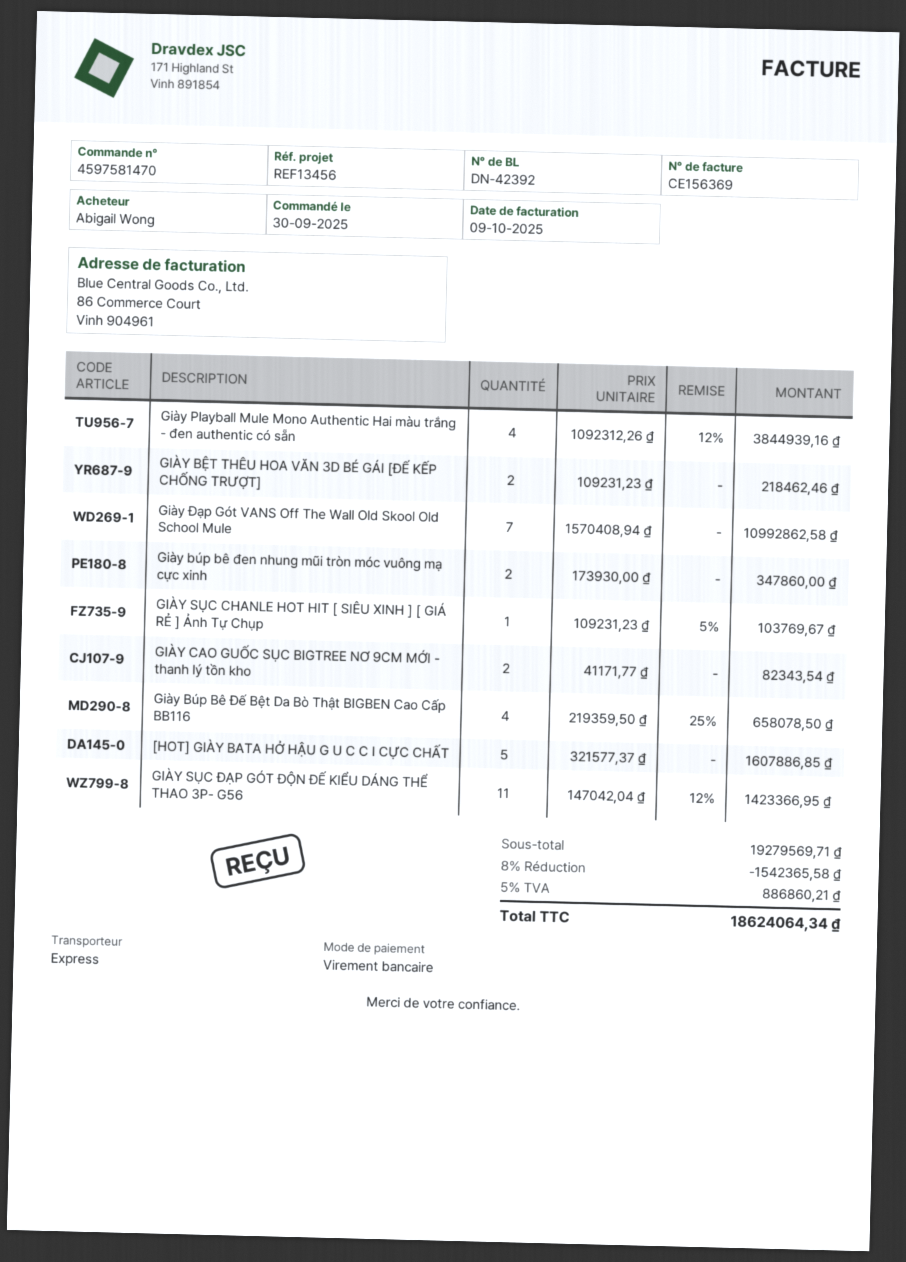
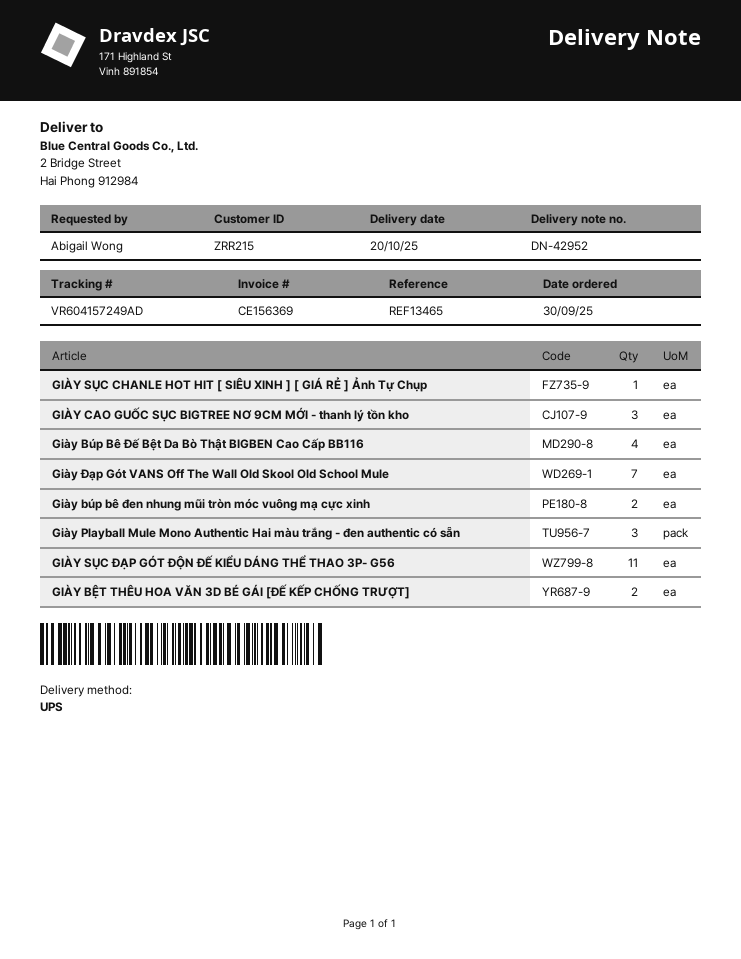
delivery note number: DN-42392 -> DN-42952
reference: REF13456 -> REF13465
shipping method: express -> UPS
Giày Playball Mule Mono Authentic Hai màu trắng - đen authentic có sẵn: 4 -> 3
GIÀY CAO GUỐC SỤC BIGTREE NƠ 9CM MỚI - thanh lý tồn kho: 2 -> 3
[HOT] GIÀY BATA HỞ HẬU G U C C I CỰC CHẤT: 5 -> none

